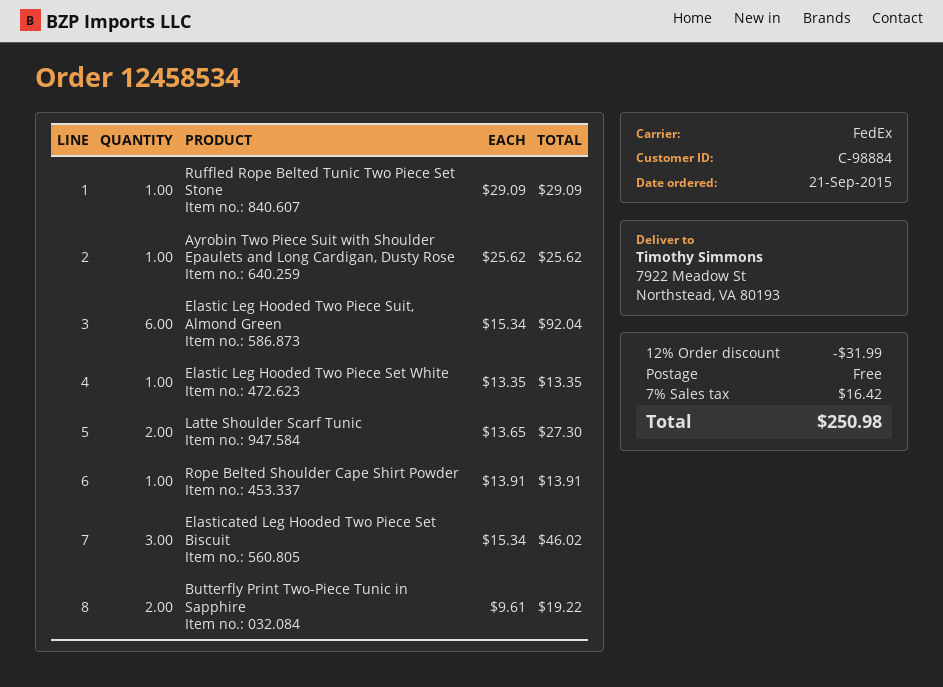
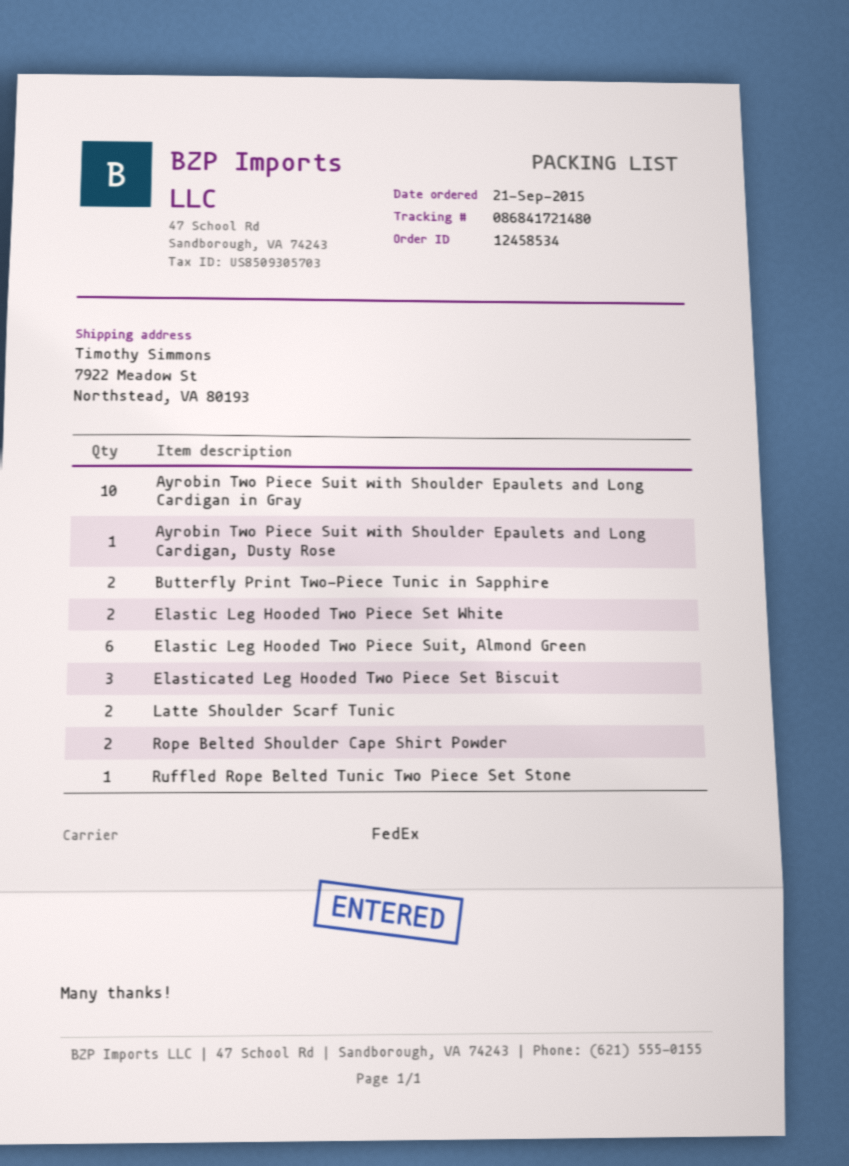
Elastic Leg Hooded Two Piece Set White: 1 -> 2
Rope Belted Shoulder Cape Shirt Powder: 1 -> 2
Ayrobin Two Piece Suit with Shoulder Epaulets and Long Cardigan in Gray: none -> 10

